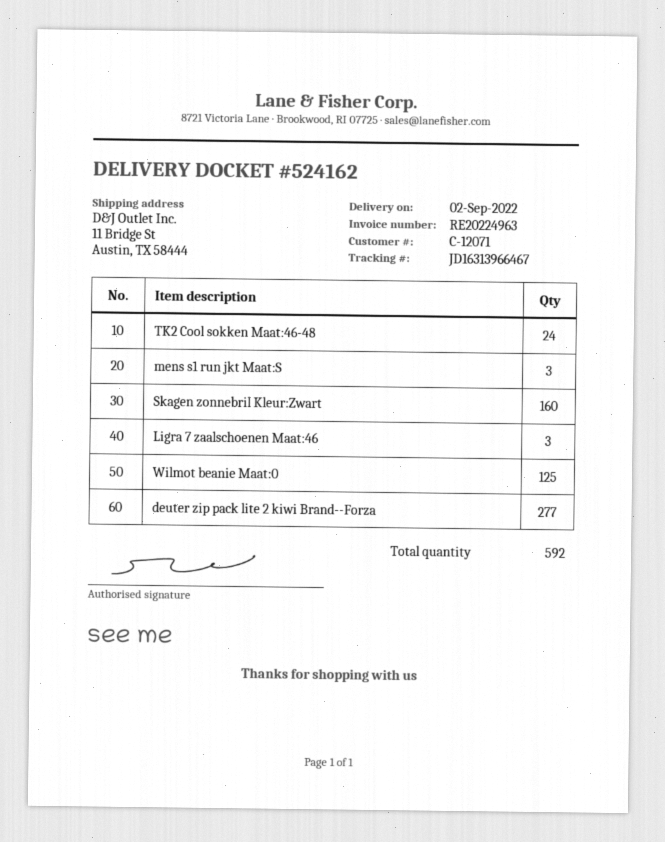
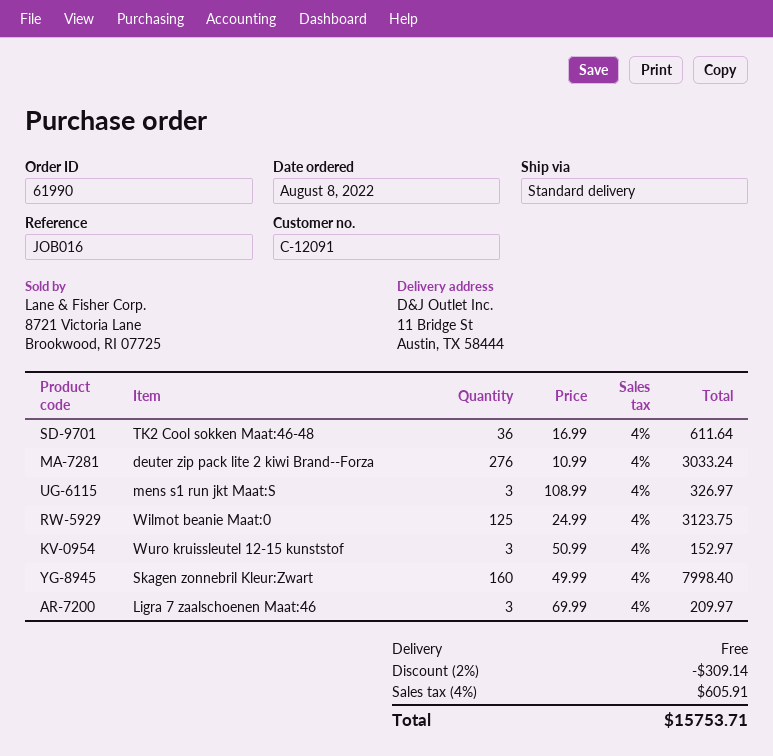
customer number: C-12071 -> C-12091
TK2 Cool sokken Maat:46-48: 24 -> 36
deuter zip pack lite 2 kiwi Brand--Forza: 277 -> 276
Wuro kruissleutel 12-15 kunststof: none -> 3

